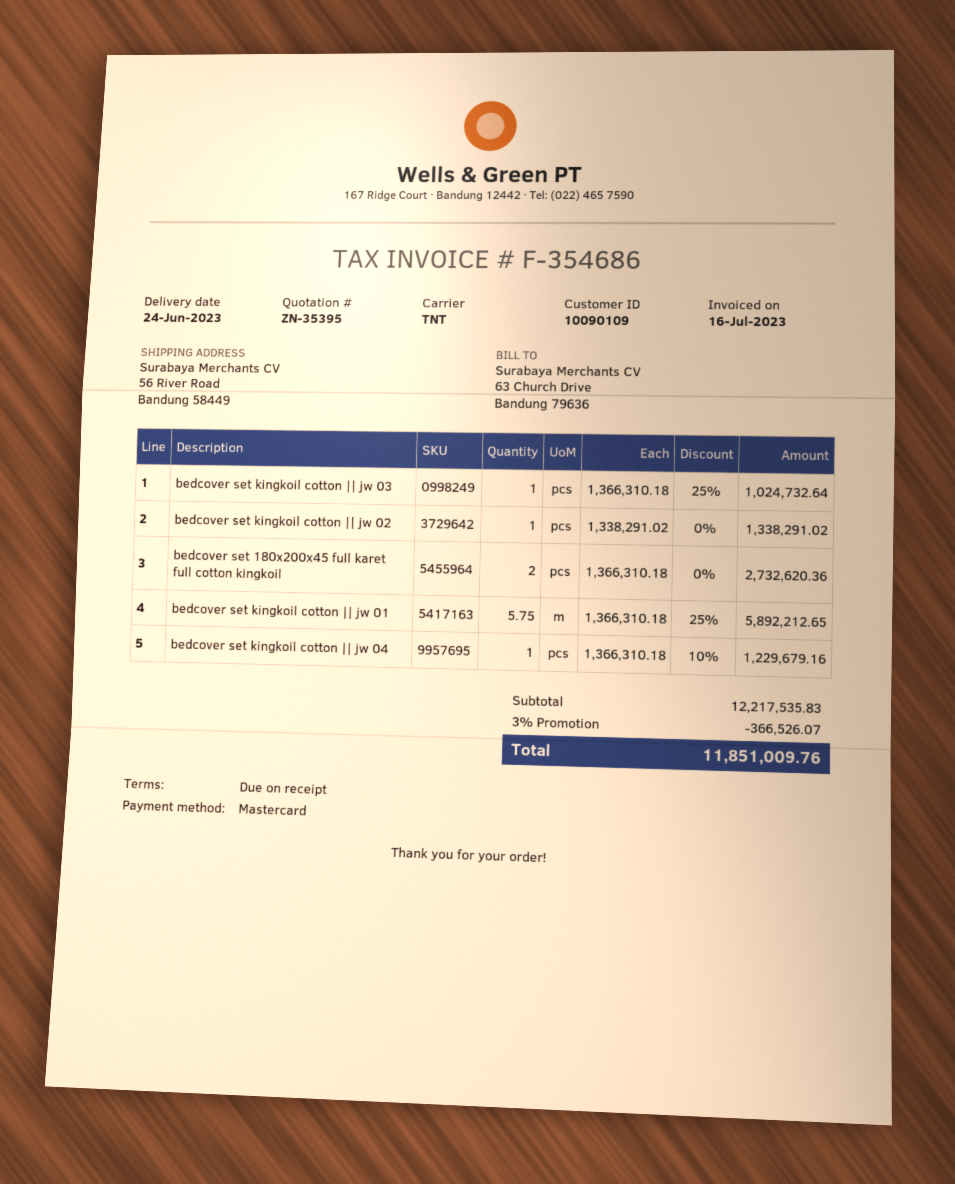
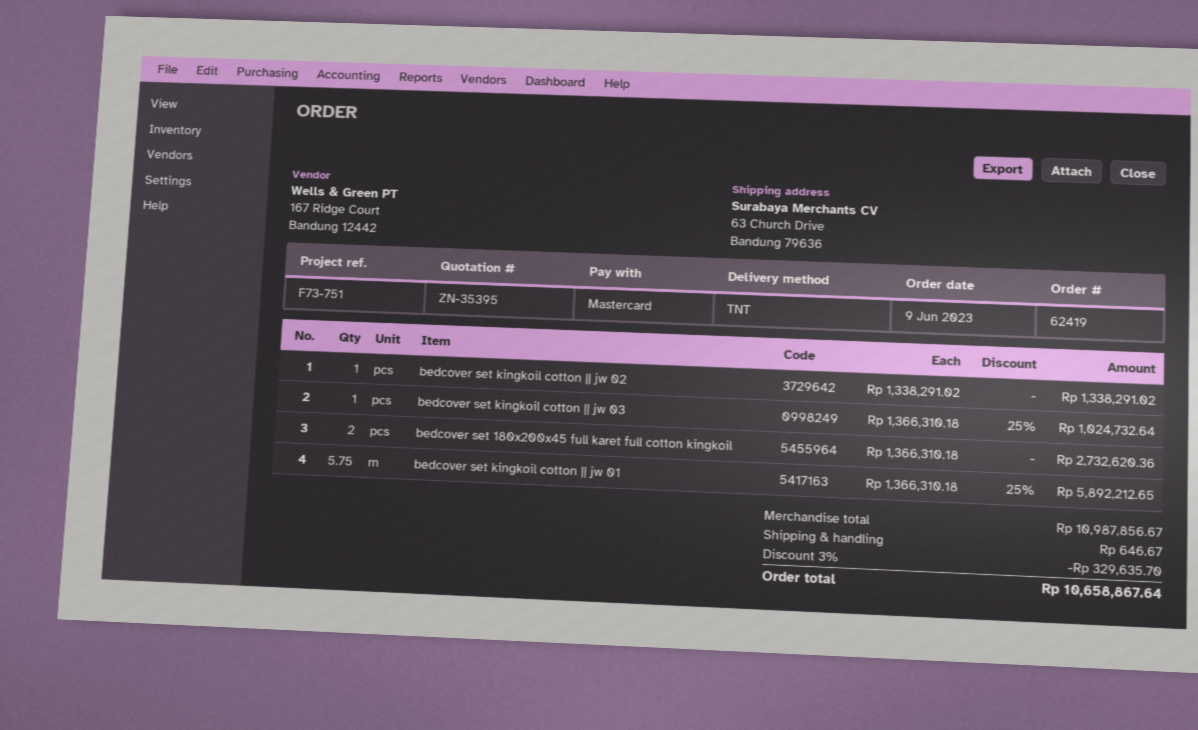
ship to: 56 River Road, Bandung 58449 -> 63 Church Drive, Bandung 79636
bedcover set kingkoil cotton || jw 04: 1 x 1366310.18 - 10% = 1229679.16 -> none
subtotal: 12217535.83 -> 10987856.67
discount: 3% = 366526.07 -> 3% = 329635.70
shipping: none -> 646.67
total: 11851009.76 -> 10658867.64

